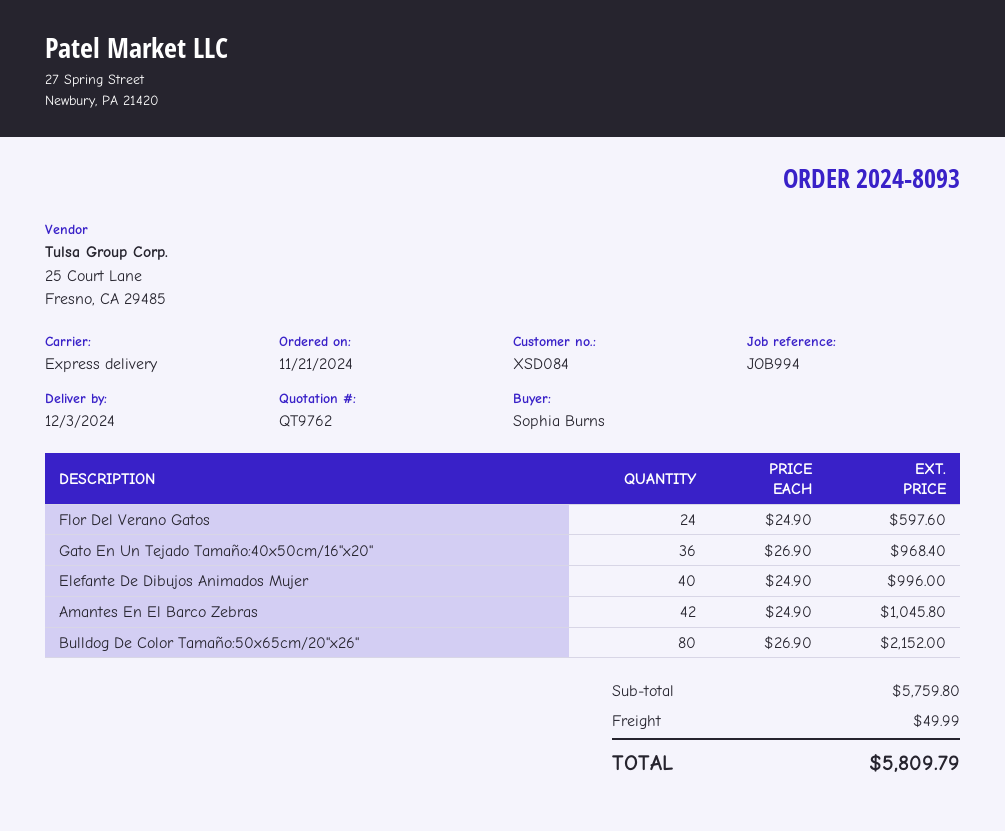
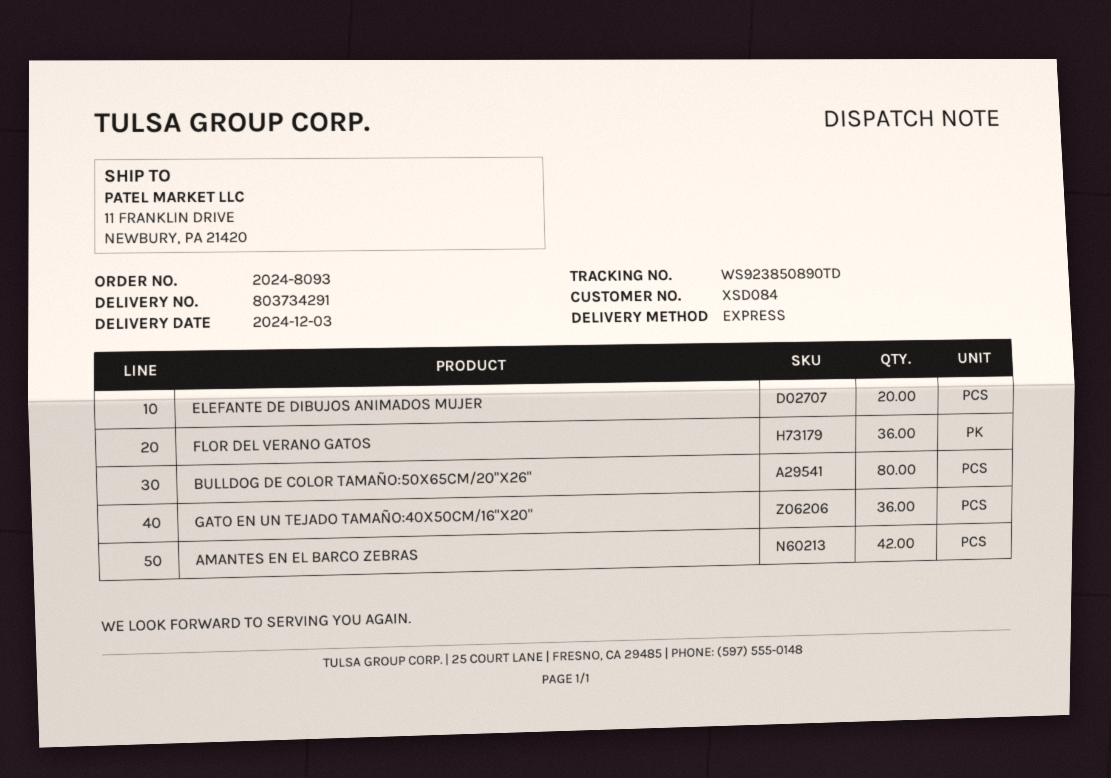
Flor Del Verano Gatos: 24 -> 36
Elefante De Dibujos Animados Mujer: 40 -> 20

